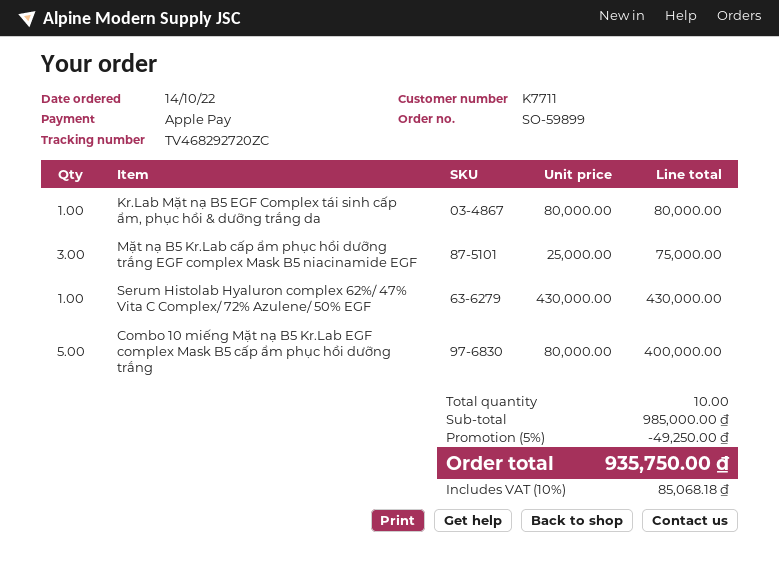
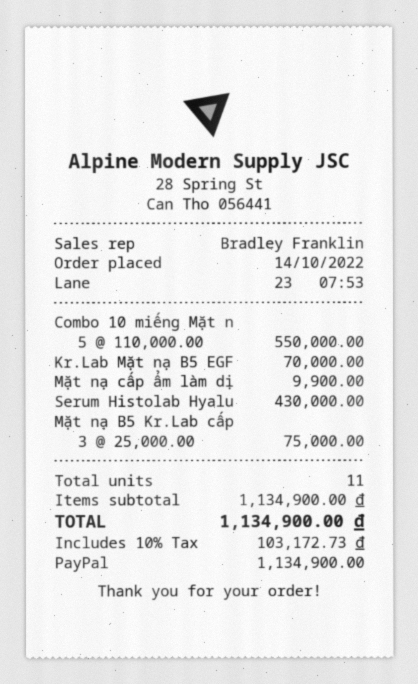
payment method: Apple Pay -> PayPal
Kr.Lab Mặt nạ B5 EGF Complex tái sinh cấp ẩm, phục hồi & dưỡng trắng da: 1 x 80000.00 = 80000.00 -> 1 x 70000.00 = 70000.00
Combo 10 miếng Mặt nạ B5 Kr.Lab EGF complex Mask B5 cấp ẩm phục hồi dưỡng trắng: 5 x 80000.00 = 400000.00 -> 5 x 110000.00 = 550000.00
Mặt nạ cấp ẩm làm dị: none -> 1 x 9900.00 = 9900.00
total quantity: 10 -> 11
subtotal: 985000.00 -> 1134900.00
discount: 5% = 49250.00 -> none
tax: 10% = 85068.18 -> 10% = 103172.73
total: 935750.00 -> 1134900.00

